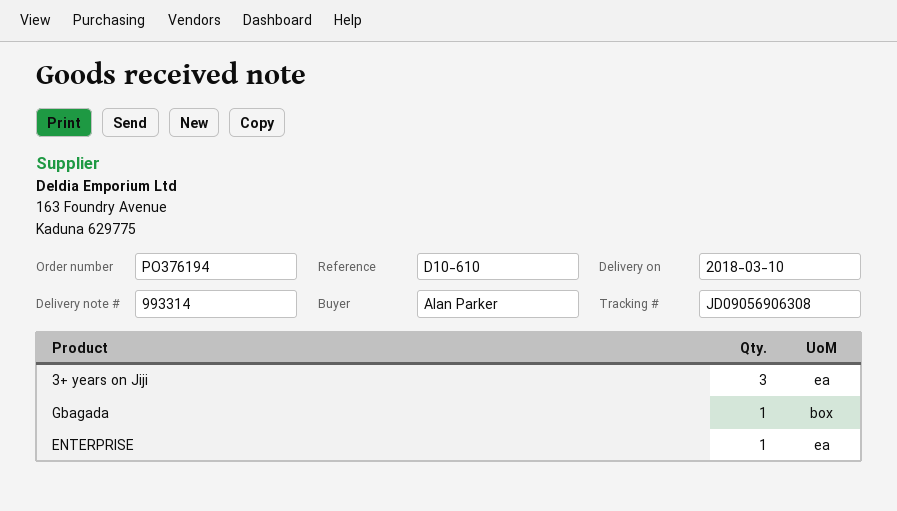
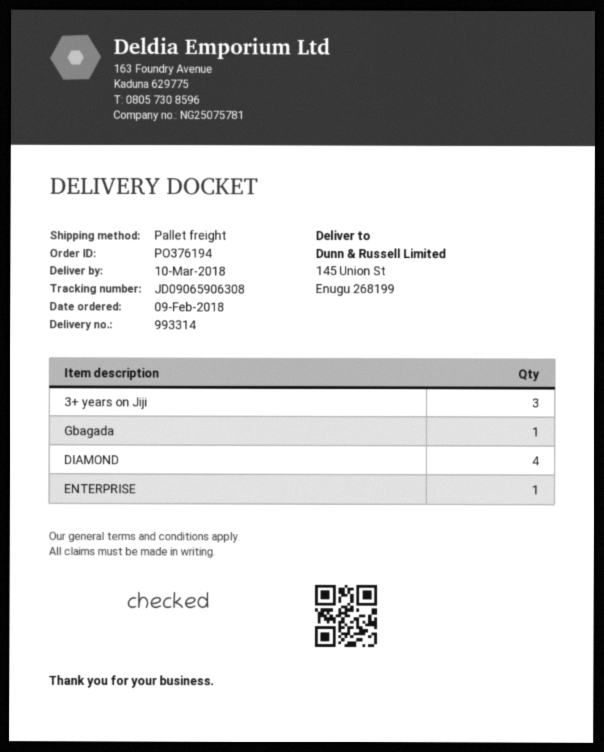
tracking number: JD09056906308 -> JD09065906308
DIAMOND: none -> 4

